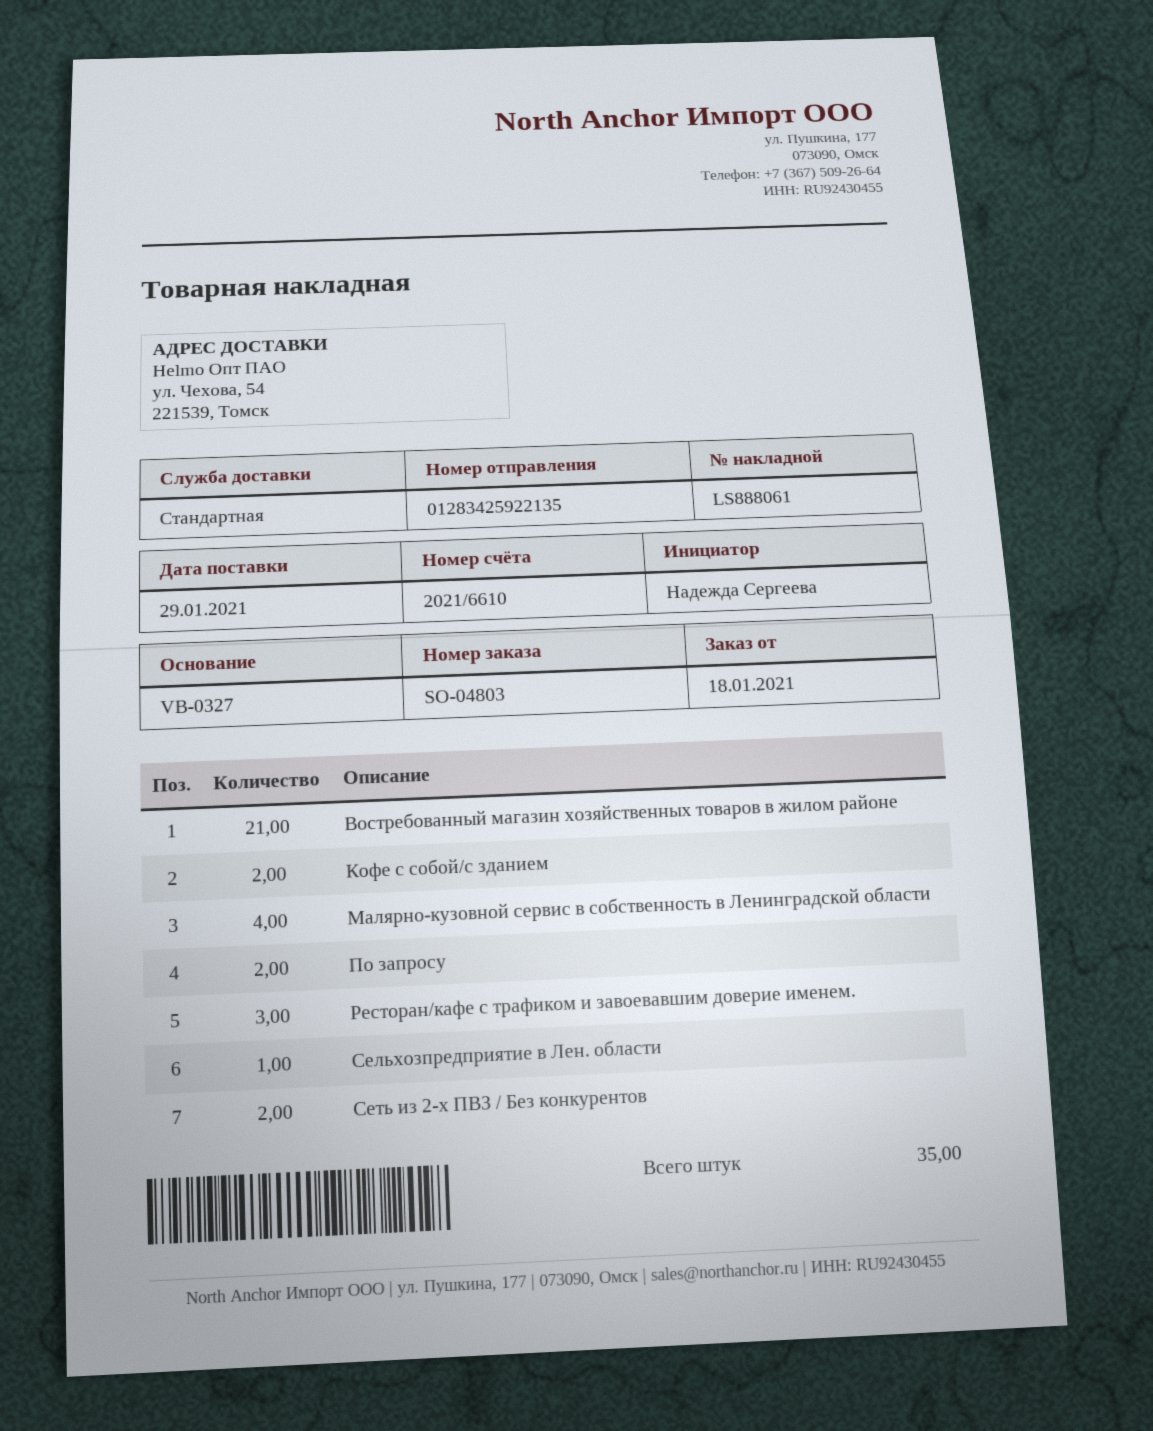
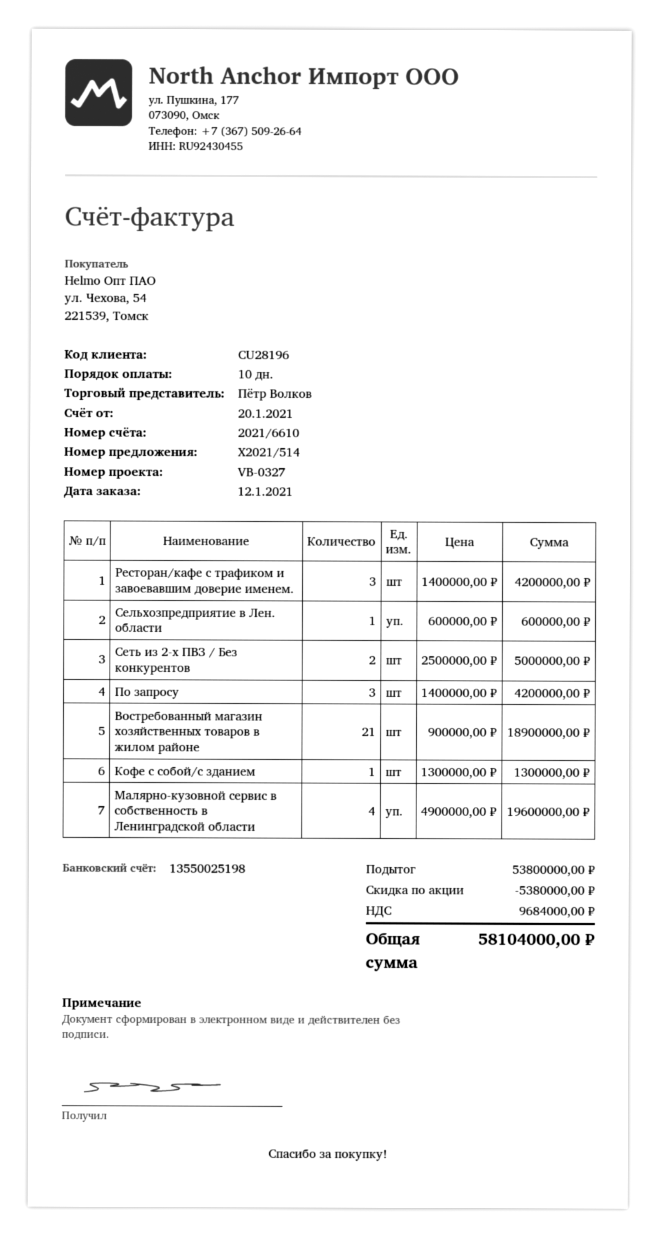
order date: 2021-01-18 -> 2021-01-12
Кофе с собой/с зданием: 2 -> 1
По запросу: 2 -> 3

